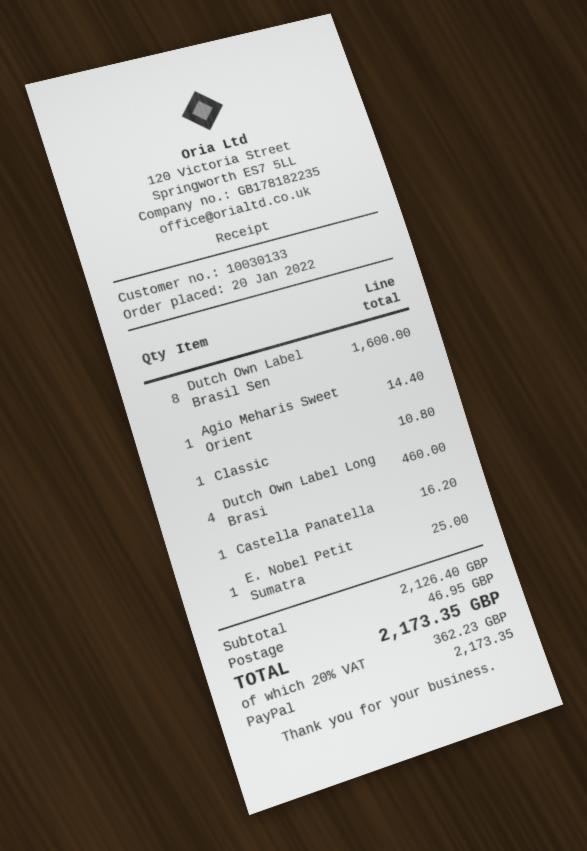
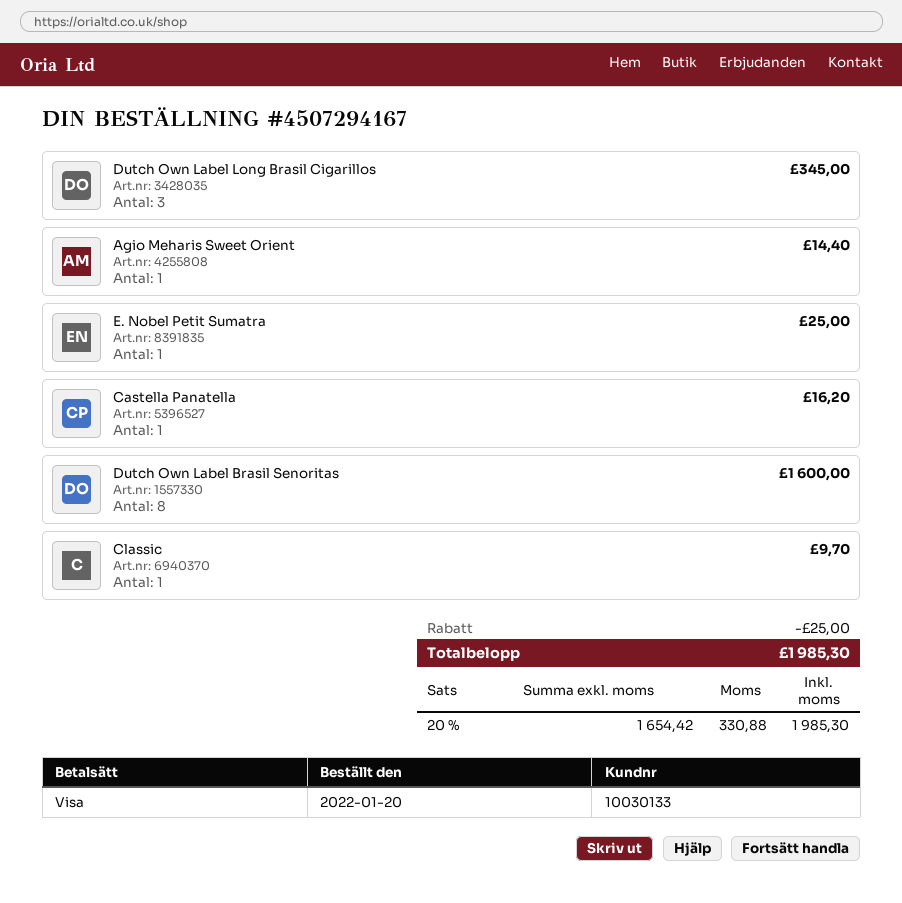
payment method: PayPal -> Visa
Classic: 1 for 10.80 -> 1 for 9.70
Dutch Own Label Long Brasi: 4 for 460.00 -> 3 for 345.00
discount: none -> 25.00
shipping: 46.95 -> none
tax: 20% = 362.23 -> 20% = 330.88
total: 2173.35 -> 1985.30

